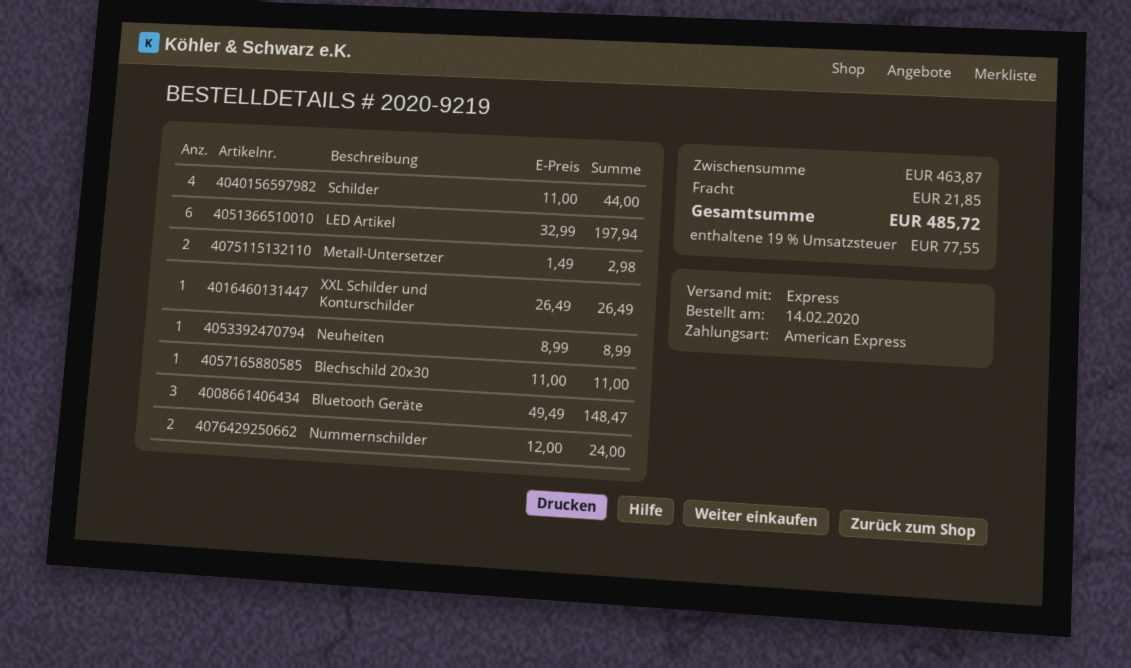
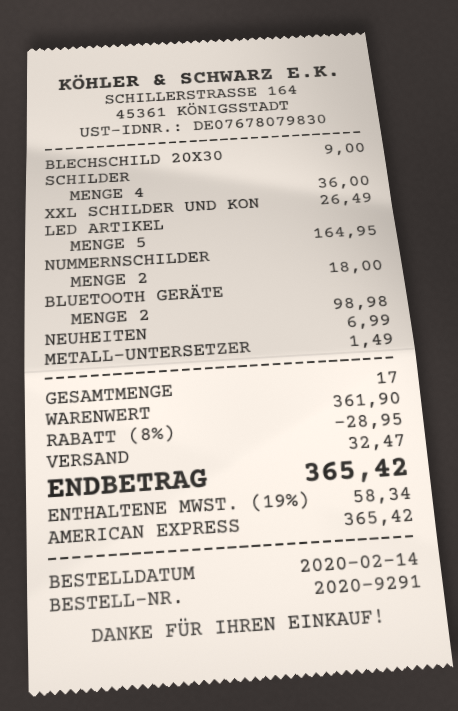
order number: 2020-9219 -> 2020-9291
Schilder: 4 for 44.00 -> 4 for 36.00
LED Artikel: 6 for 197.94 -> 5 for 164.95
Metall-Untersetzer: 2 for 2.98 -> 1 for 1.49
Neuheiten: 1 for 8.99 -> 1 for 6.99
Blechschild 20x30: 1 for 11.00 -> 1 for 9.00
Bluetooth Geräte: 3 for 148.47 -> 2 for 98.98
Nummernschilder: 2 for 24.00 -> 2 for 18.00
subtotal: 463.87 -> 361.90
discount: none -> 8% = 28.95
shipping: 21.85 -> 32.47
tax: 19% = 77.55 -> 19% = 58.34
total: 485.72 -> 365.42

